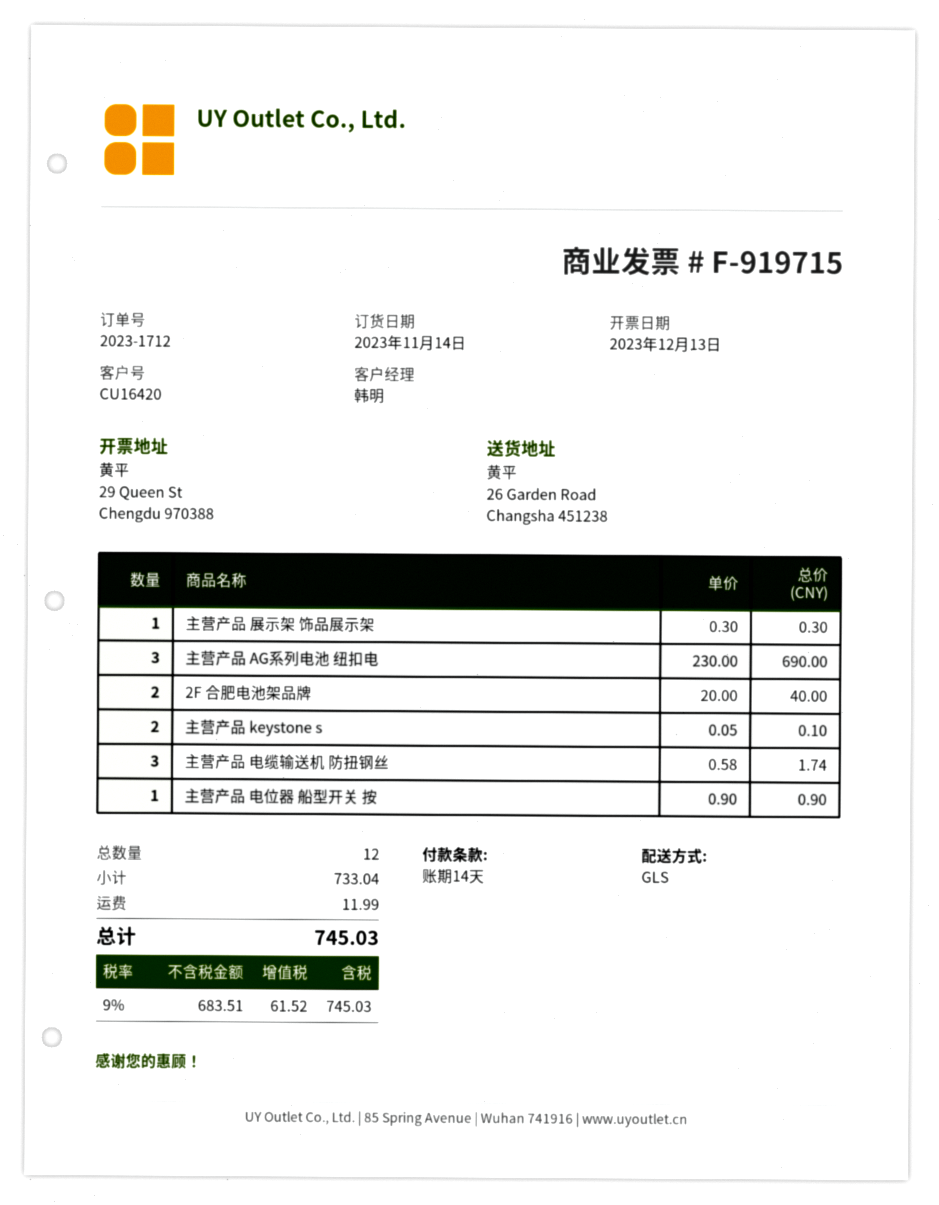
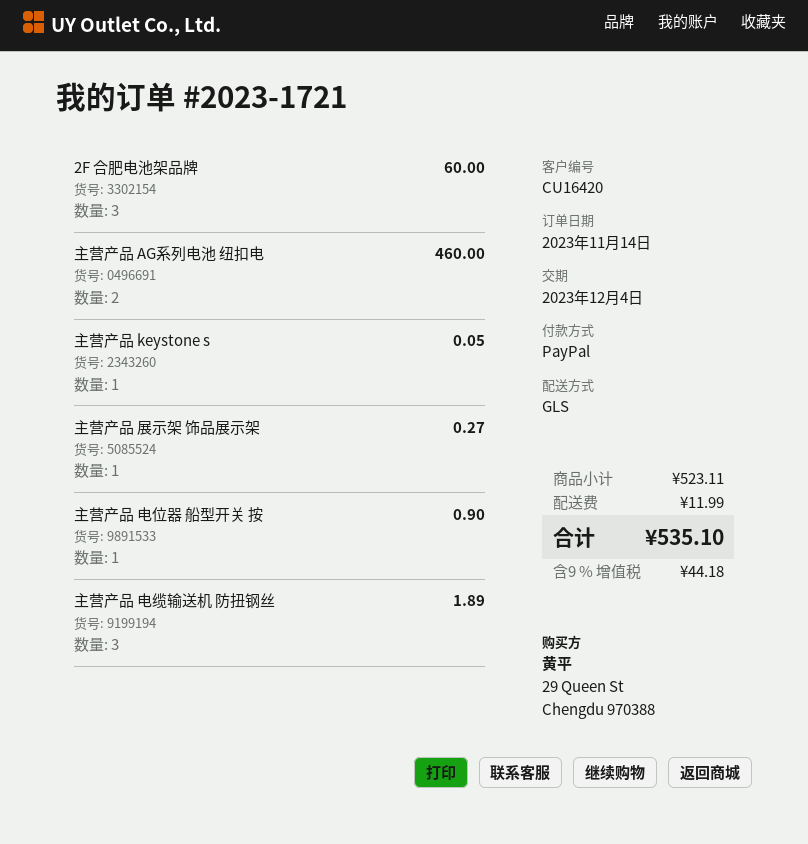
order number: 2023-1712 -> 2023-1721
主营产品 展示架 饰品展示架: 1 for 0.30 -> 1 for 0.27
主营产品 AG系列电池 纽扣电: 3 for 690.00 -> 2 for 460.00
2F 合肥电池架品牌: 2 for 40.00 -> 3 for 60.00
主营产品 keystone s: 2 for 0.10 -> 1 for 0.05
主营产品 电缆输送机 防扭钢丝: 3 for 1.74 -> 3 for 1.89
subtotal: 733.04 -> 523.11
tax: 9% = 61.52 -> 9% = 44.18
total: 745.03 -> 535.10

